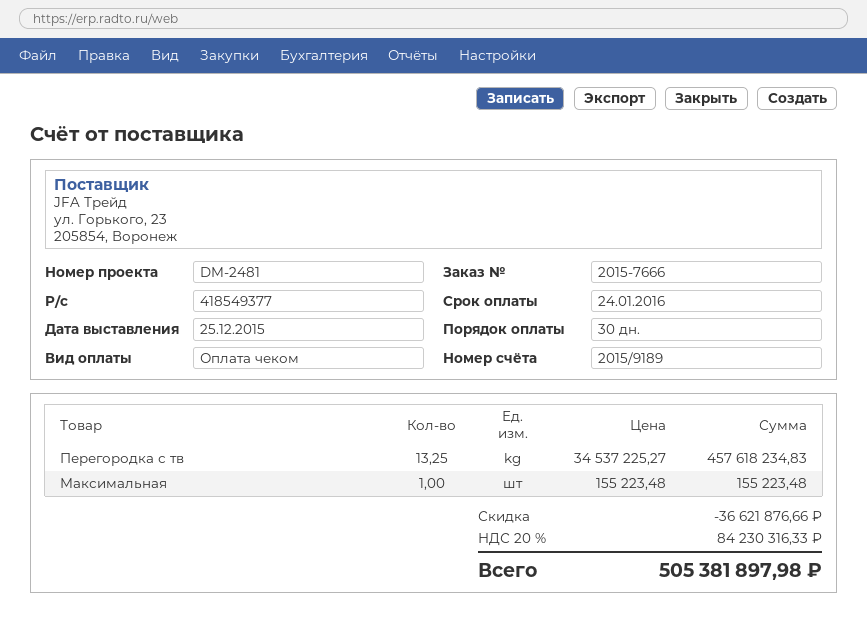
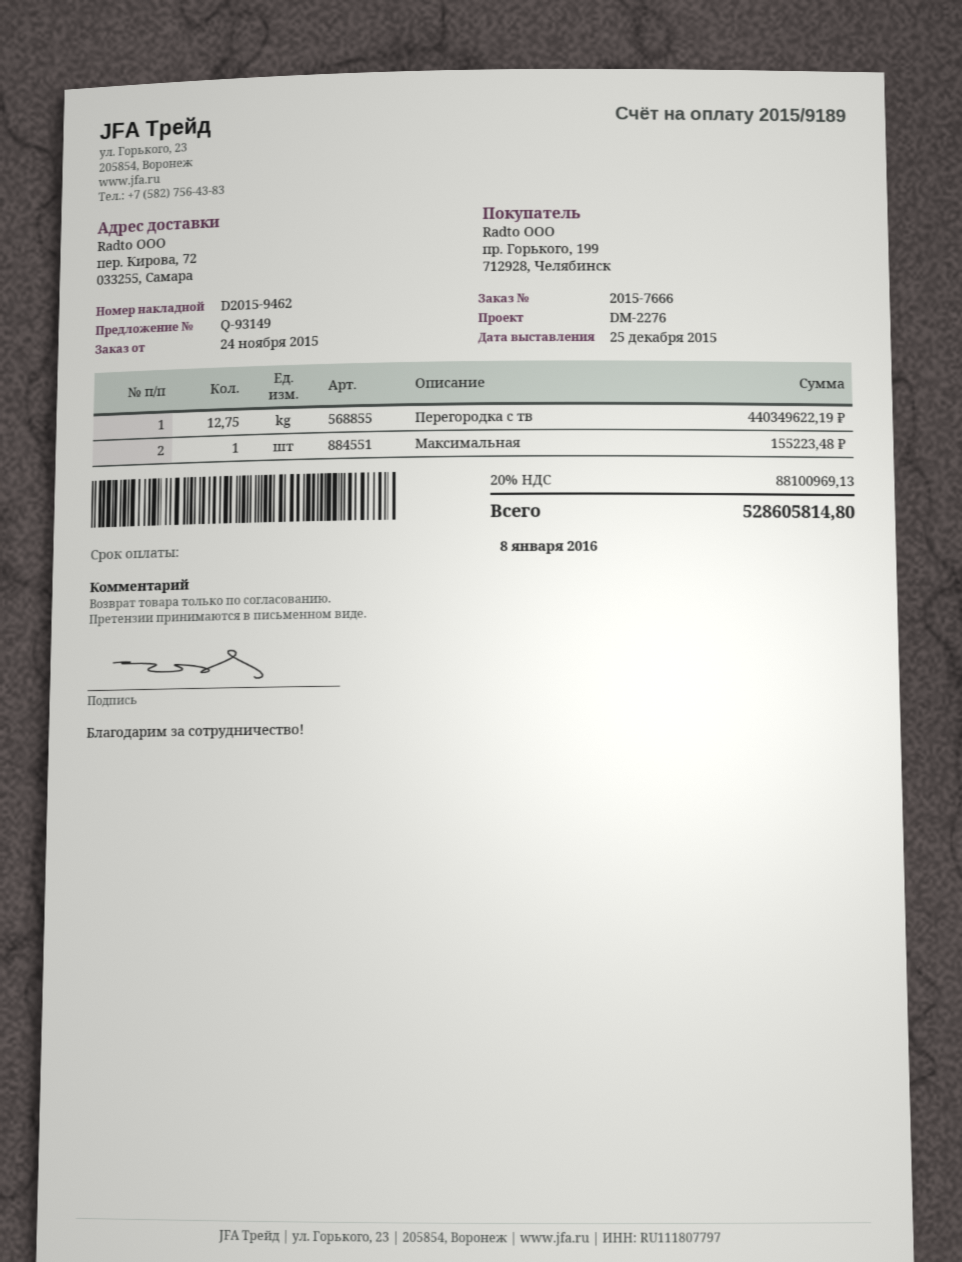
due date: 2016-01-24 -> 2016-01-08
reference: DM-2481 -> DM-2276
Перегородка с тв: 13.25 for 457618234.83 -> 12.75 for 440349622.19
discount: 36621876.66 -> none
tax: 20% = 84230316.33 -> 20% = 88100969.13
total: 505381897.98 -> 528605814.80

